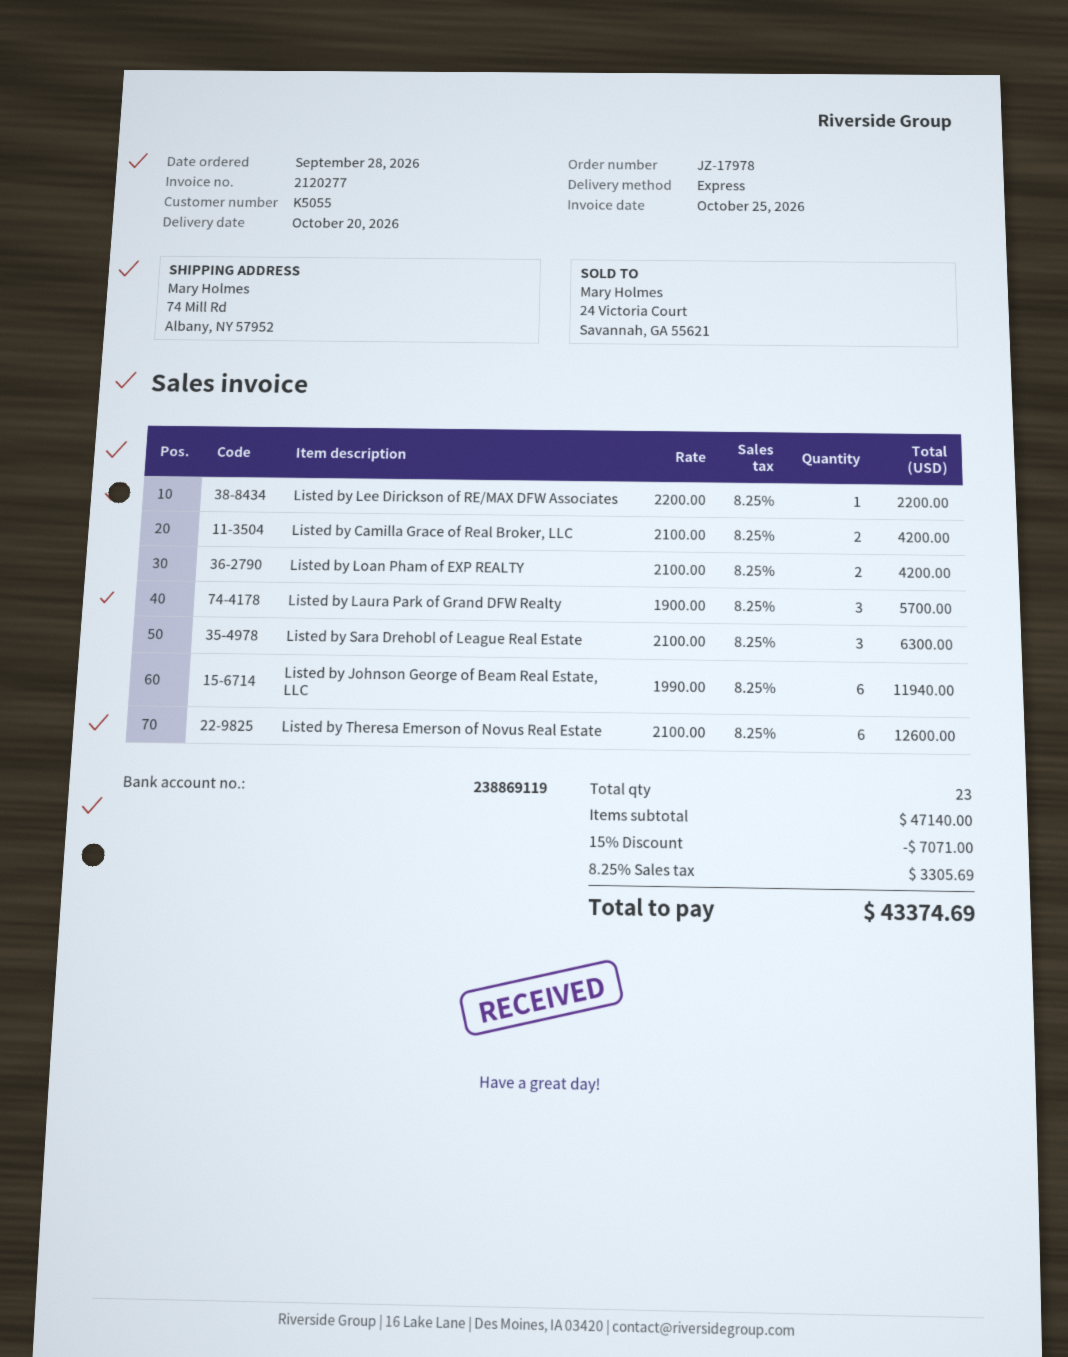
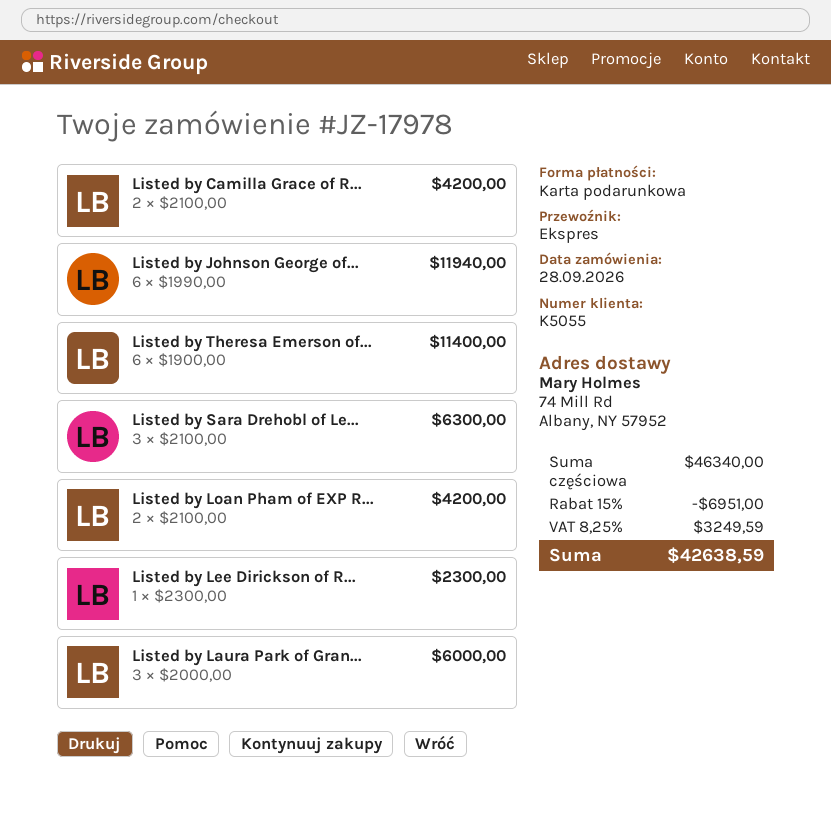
Listed by Lee Dirickson of RE/MAX DFW Associates: 1 x 2200.00 = 2200.00 -> 1 x 2300.00 = 2300.00
Listed by Laura Park of Grand DFW Realty: 3 x 1900.00 = 5700.00 -> 3 x 2000.00 = 6000.00
Listed by Theresa Emerson of Novus Real Estate: 6 x 2100.00 = 12600.00 -> 6 x 1900.00 = 11400.00
subtotal: 47140.00 -> 46340.00
discount: 15% = 7071.00 -> 15% = 6951.00
tax: 8.25% = 3305.69 -> 8.25% = 3249.59
total: 43374.69 -> 42638.59

